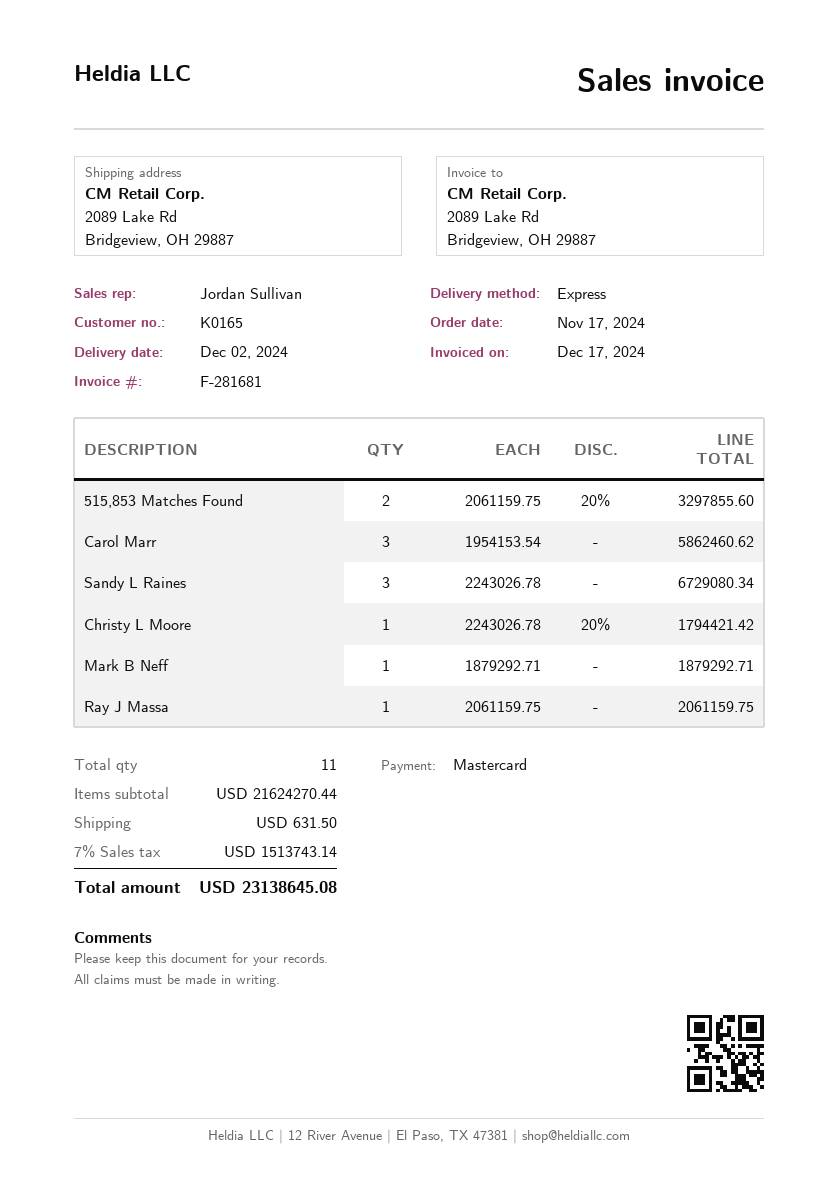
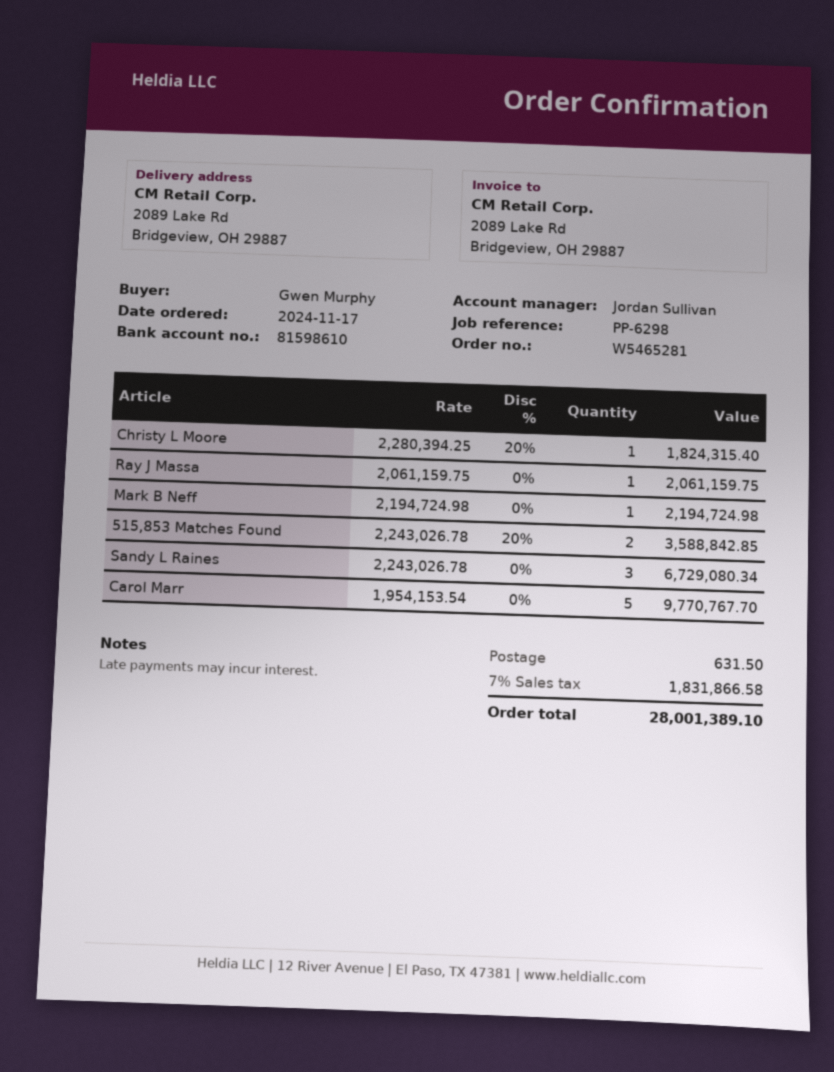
515,853 Matches Found: 2 x 2061159.75 - 20% = 3297855.60 -> 2 x 2243026.78 - 20% = 3588842.85
Carol Marr: 3 x 1954153.54 = 5862460.62 -> 5 x 1954153.54 = 9770767.70
Christy L Moore: 1 x 2243026.78 - 20% = 1794421.42 -> 1 x 2280394.25 - 20% = 1824315.40
Mark B Neff: 1 x 1879292.71 = 1879292.71 -> 1 x 2194724.98 = 2194724.98
tax: 7% = 1513743.14 -> 7% = 1831866.58
total: 23138645.08 -> 28001389.10

